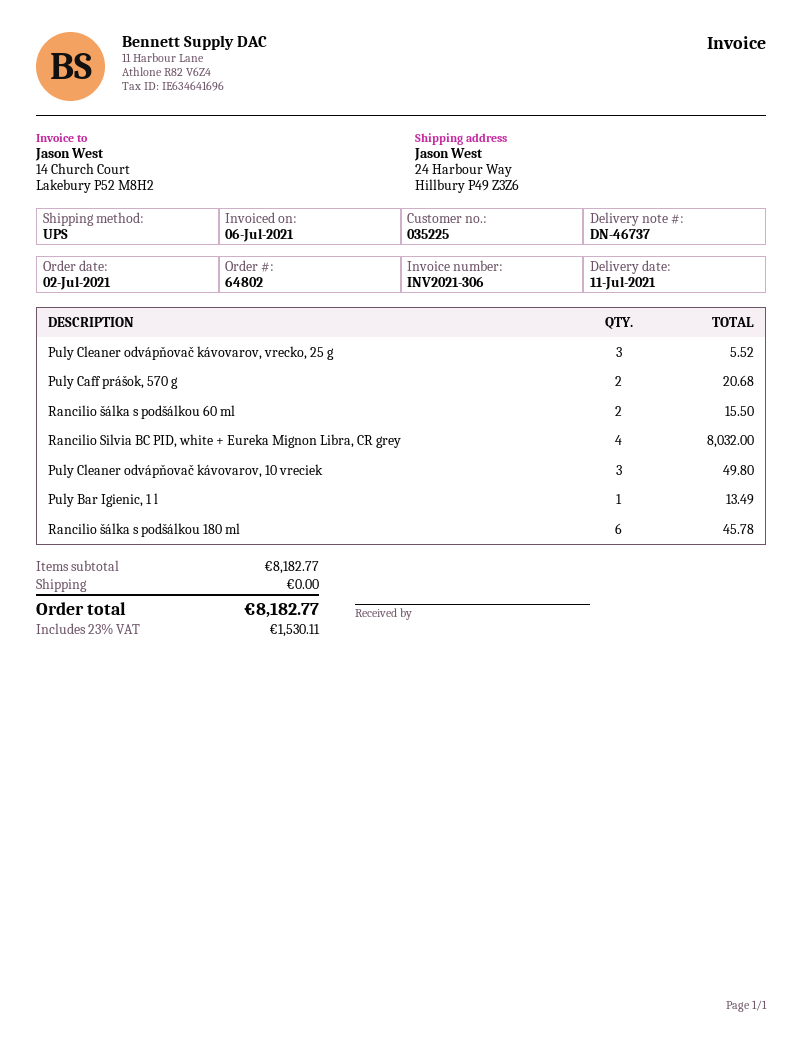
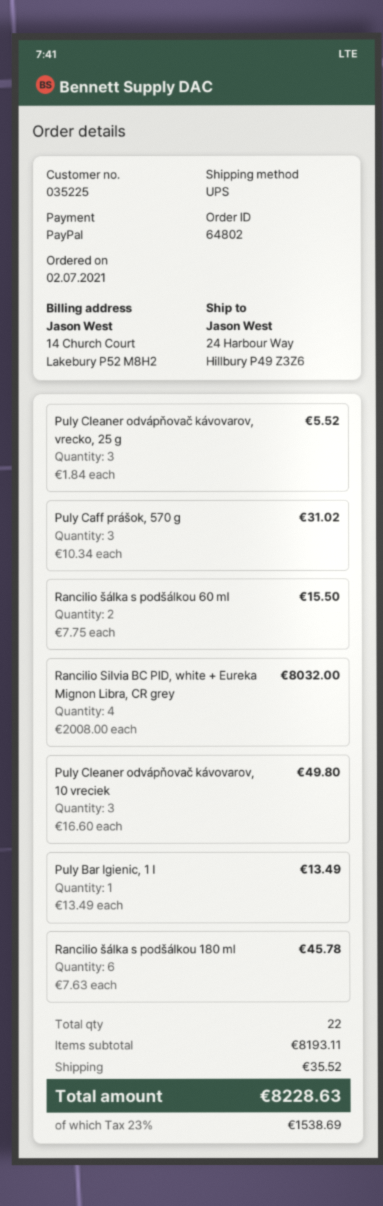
Puly Caff prášok, 570 g: 2 for 20.68 -> 3 for 31.02
subtotal: 8182.77 -> 8193.11
shipping: 0.00 -> 35.52
tax: 23% = 1530.11 -> 23% = 1538.69
total: 8182.77 -> 8228.63

